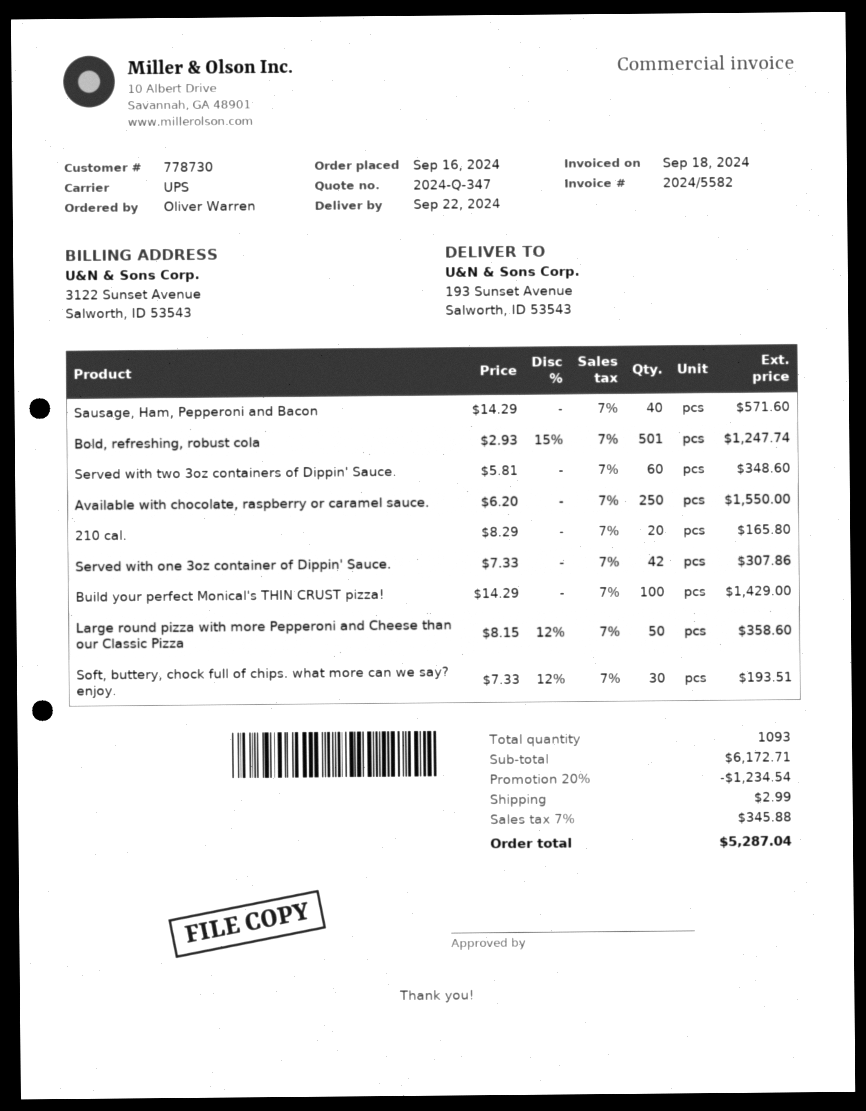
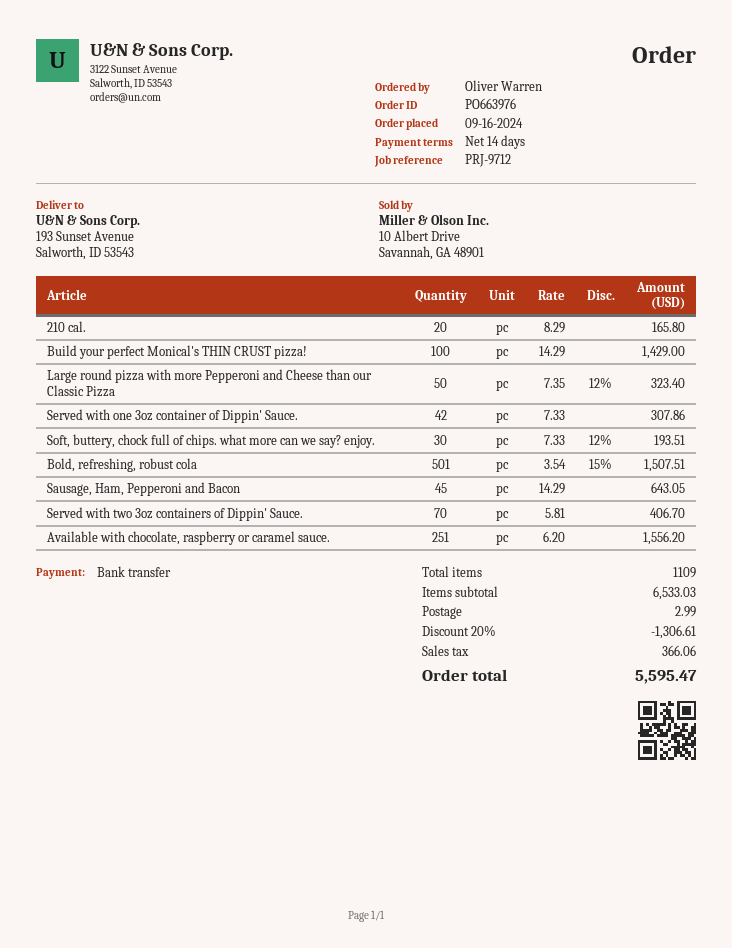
Sausage, Ham, Pepperoni and Bacon: 40 x 14.29 = 571.60 -> 45 x 14.29 = 643.05
Bold, refreshing, robust cola: 501 x 2.93 - 15% = 1247.74 -> 501 x 3.54 - 15% = 1507.51
Served with two 3oz containers of Dippin' Sauce.: 60 x 5.81 = 348.60 -> 70 x 5.81 = 406.70
Available with chocolate, raspberry or caramel sauce.: 250 x 6.20 = 1550.00 -> 251 x 6.20 = 1556.20
Large round pizza with more Pepperoni and Cheese than our Classic Pizza: 50 x 8.15 - 12% = 358.60 -> 50 x 7.35 - 12% = 323.40
total quantity: 1093 -> 1109
subtotal: 6172.71 -> 6533.03
discount: 20% = 1234.54 -> 20% = 1306.61
tax: 345.88 -> 366.06
total: 5287.04 -> 5595.47

